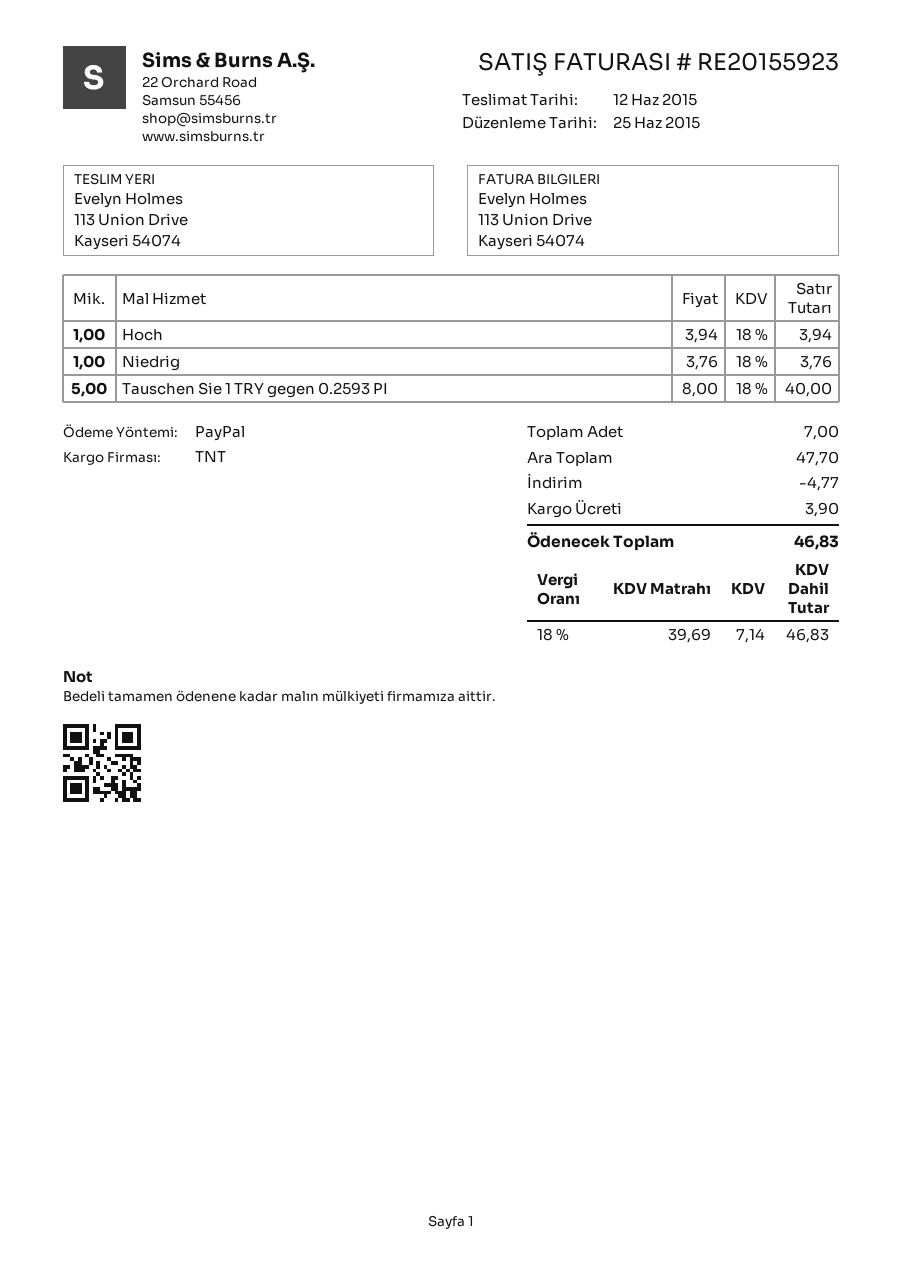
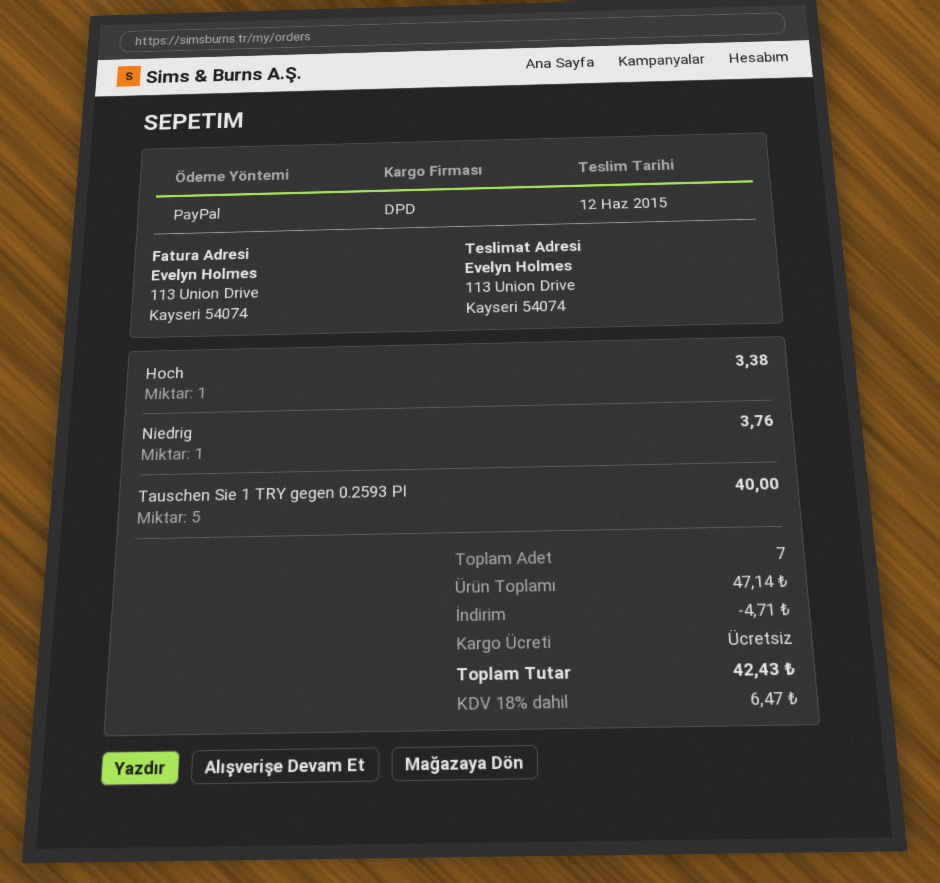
shipping method: TNT -> DPD
Hoch: 1 for 3.94 -> 1 for 3.38
subtotal: 47.70 -> 47.14
discount: 4.77 -> 4.71
shipping: 3.90 -> 0.00
tax: 18% = 7.14 -> 18% = 6.47
total: 46.83 -> 42.43

